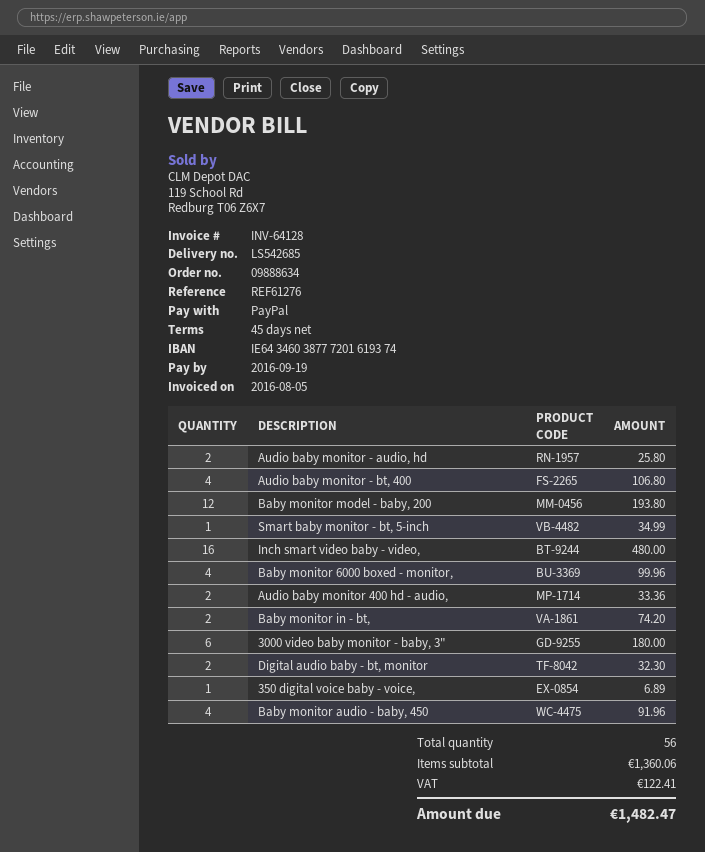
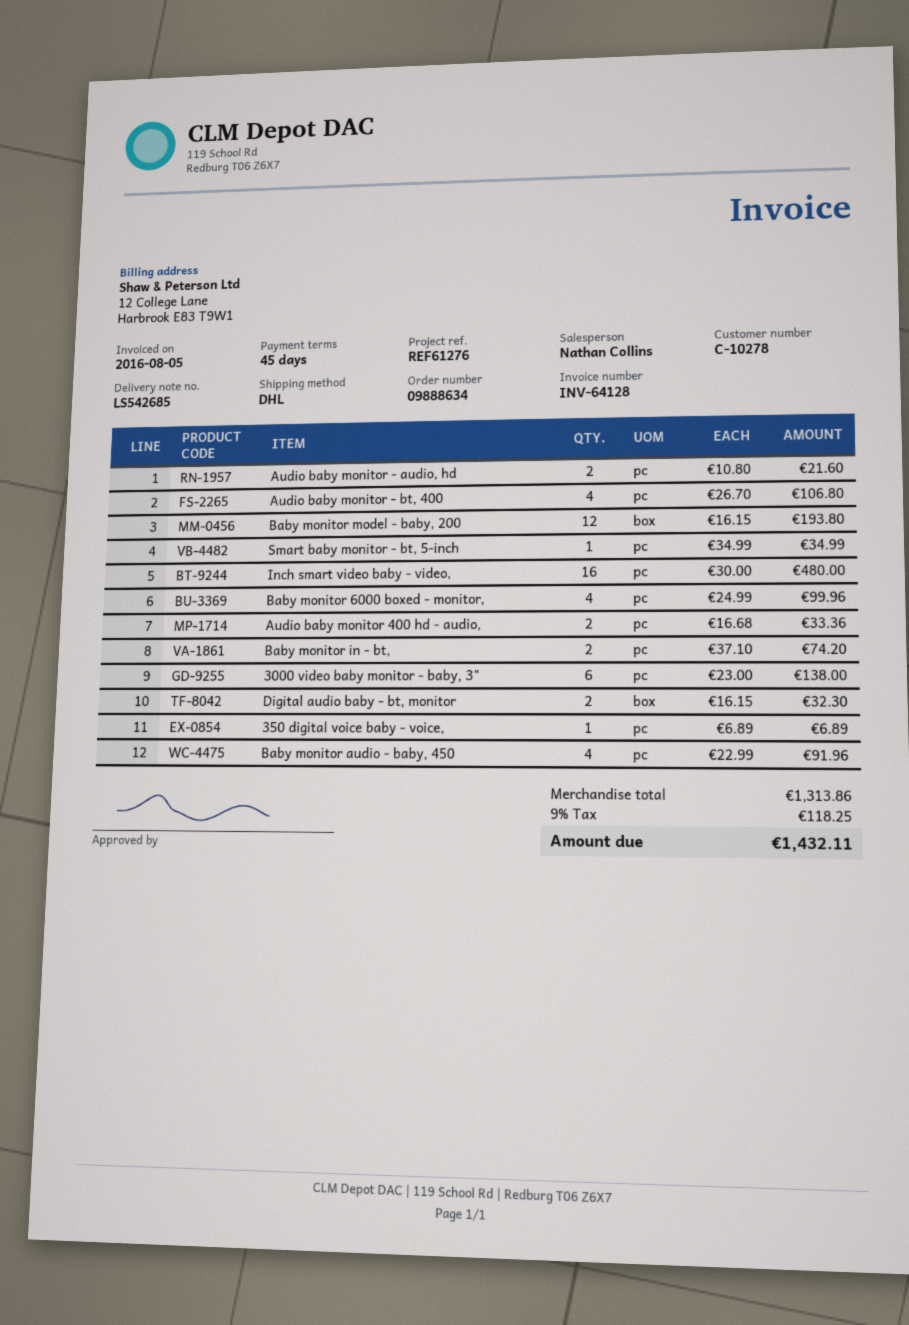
Audio baby monitor - audio, hd: 2 for 25.80 -> 2 for 21.60
3000 video baby monitor - baby, 3": 6 for 180.00 -> 6 for 138.00
subtotal: 1360.06 -> 1313.86
tax: 122.41 -> 118.25
total: 1482.47 -> 1432.11

